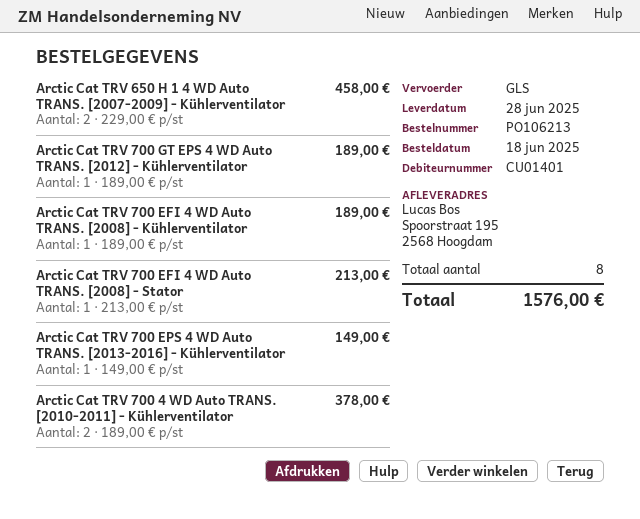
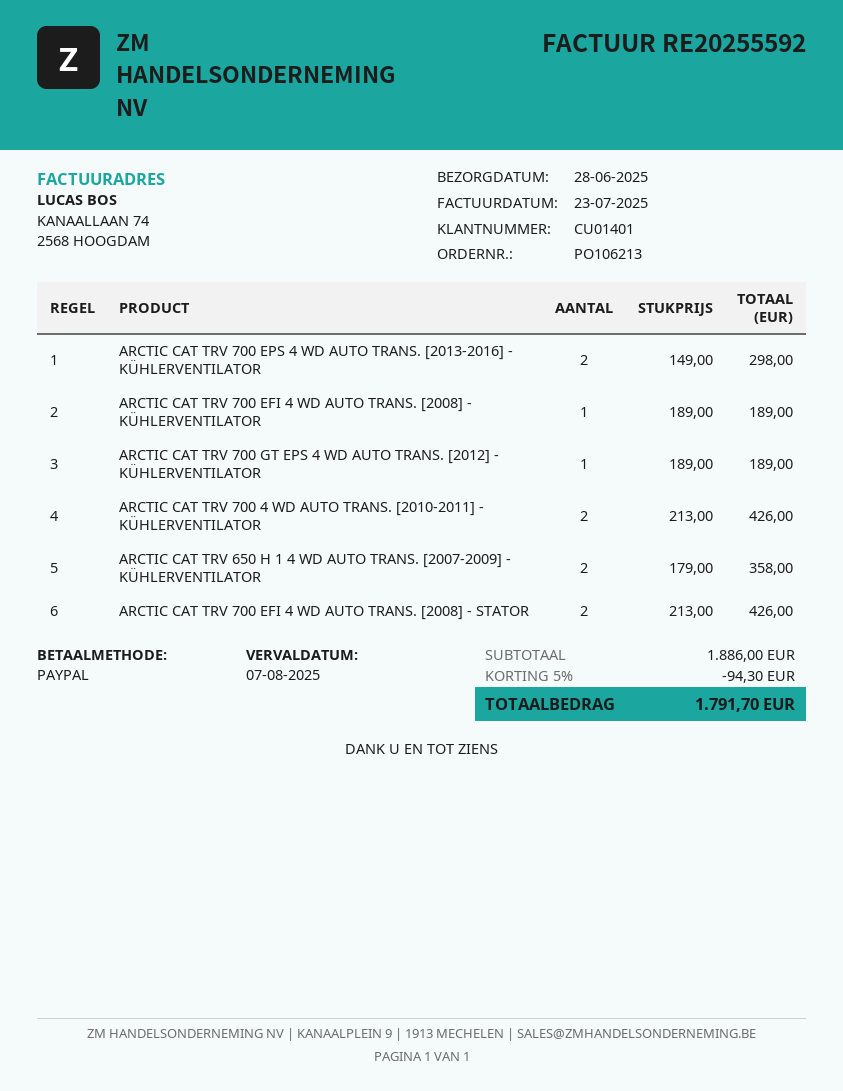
Arctic Cat TRV 650 H 1 4 WD Auto TRANS. [2007-2009] - Kühlerventilator: 2 x 229.00 = 458.00 -> 2 x 179.00 = 358.00
Arctic Cat TRV 700 EFI 4 WD Auto TRANS. [2008] - Stator: 1 x 213.00 = 213.00 -> 2 x 213.00 = 426.00
Arctic Cat TRV 700 EPS 4 WD Auto TRANS. [2013-2016] - Kühlerventilator: 1 x 149.00 = 149.00 -> 2 x 149.00 = 298.00
Arctic Cat TRV 700 4 WD Auto TRANS. [2010-2011] - Kühlerventilator: 2 x 189.00 = 378.00 -> 2 x 213.00 = 426.00
discount: none -> 5% = 94.30
total: 1576.00 -> 1791.70

